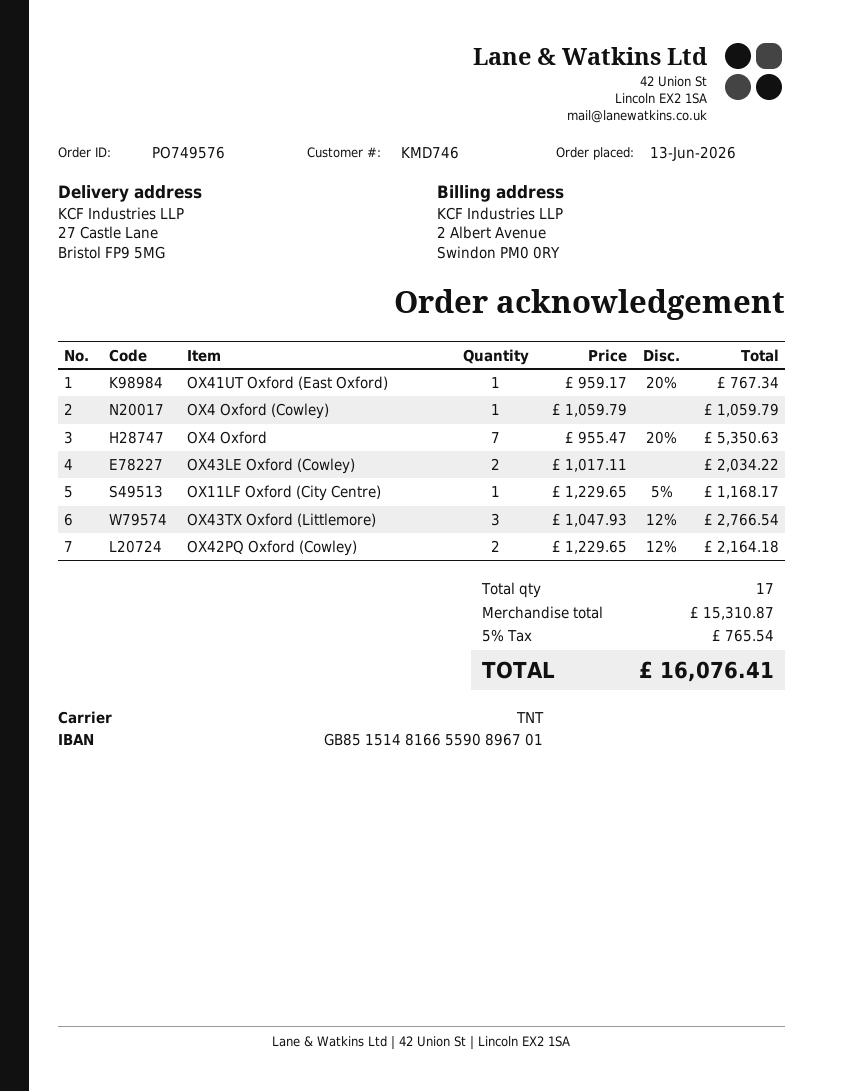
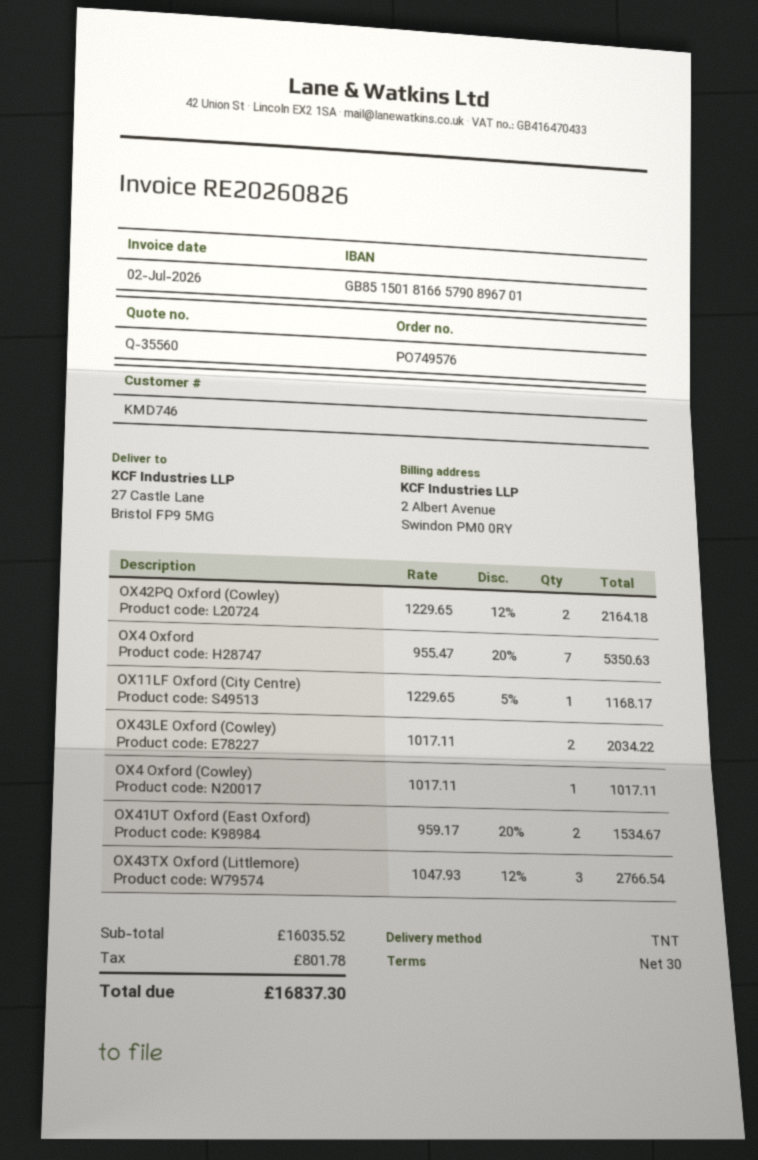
bank account: GB85151481665590896701 -> GB85150181665790896701
OX41UT Oxford (East Oxford): 1 x 959.17 - 20% = 767.34 -> 2 x 959.17 - 20% = 1534.67
OX4 Oxford (Cowley): 1 x 1059.79 = 1059.79 -> 1 x 1017.11 = 1017.11
subtotal: 15310.87 -> 16035.52
tax: 765.54 -> 801.78
total: 16076.41 -> 16837.30

